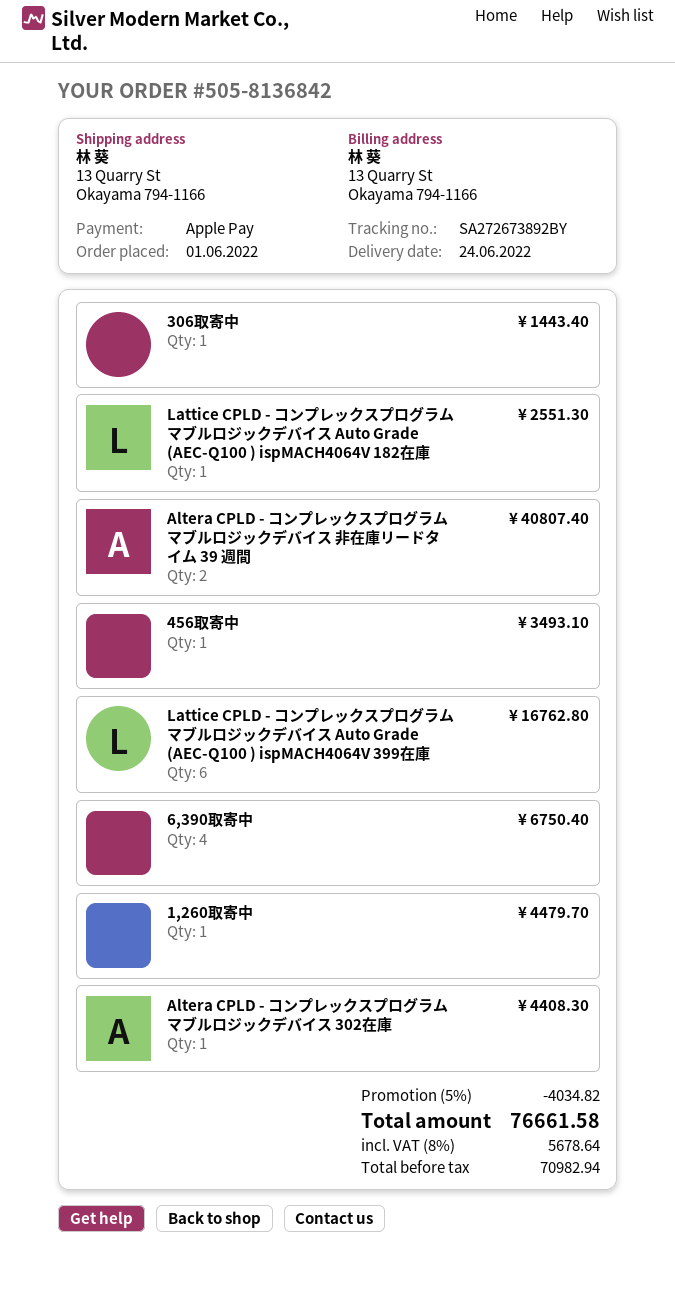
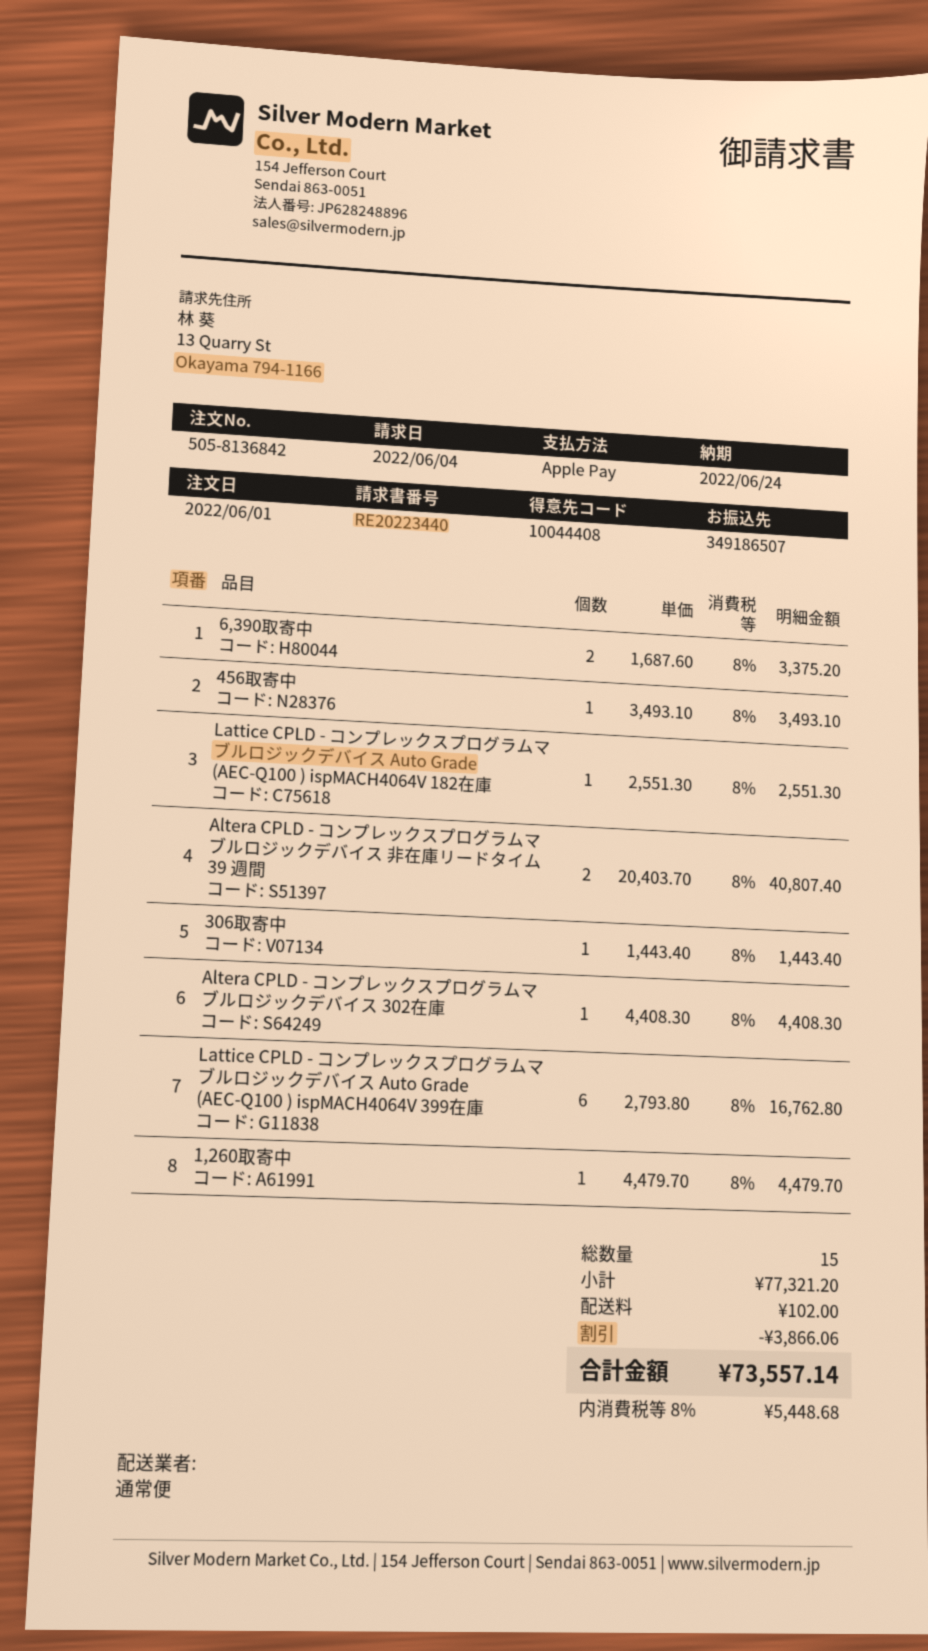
6,390取寄中: 4 for 6750.40 -> 2 for 3375.20
discount: 4034.82 -> 3866.06
shipping: none -> 102.00
tax: 8% = 5678.64 -> 8% = 5448.68
total: 76661.58 -> 73557.14

